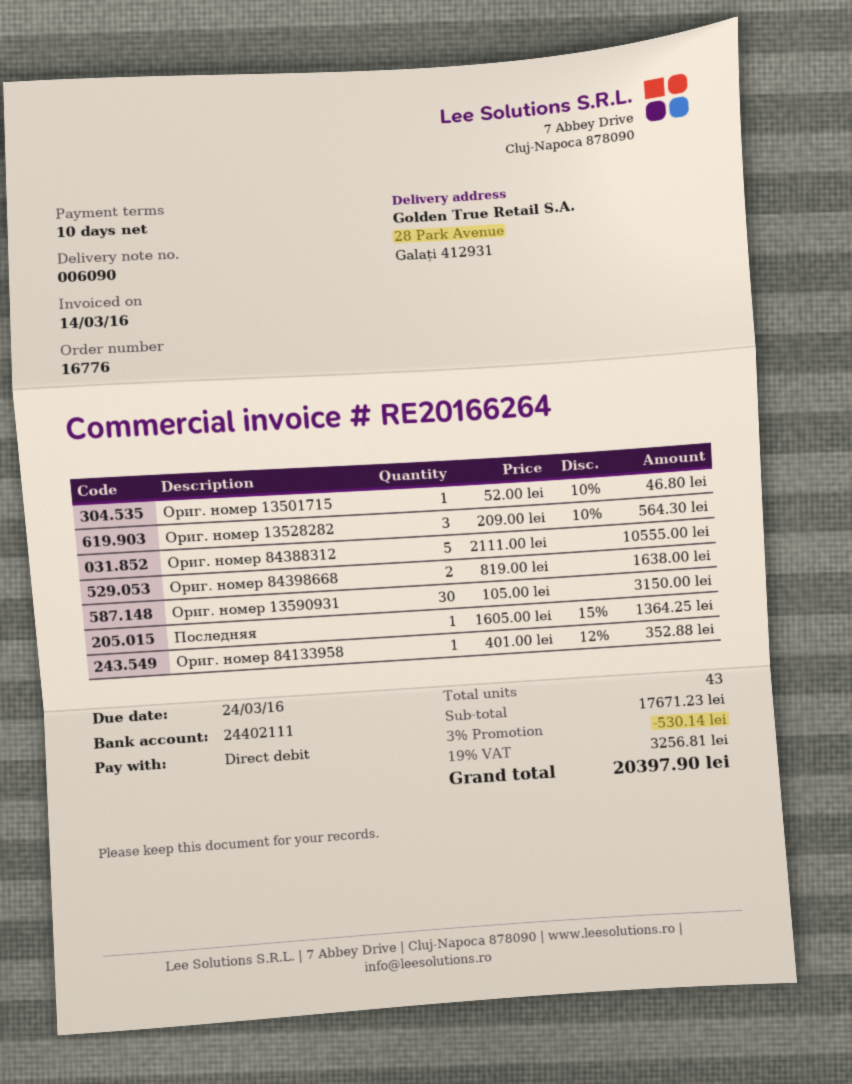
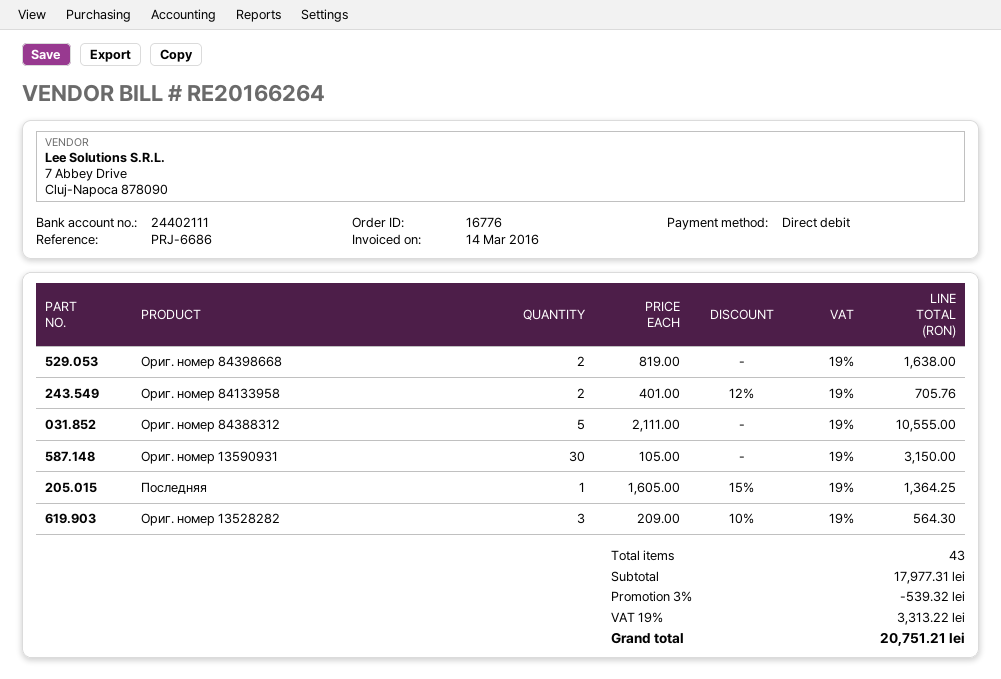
Ориг. номер 13501715: 1 x 52.00 - 10% = 46.80 -> none
Ориг. номер 84133958: 1 x 401.00 - 12% = 352.88 -> 2 x 401.00 - 12% = 705.76
subtotal: 17671.23 -> 17977.31
discount: 3% = 530.14 -> 3% = 539.32
tax: 19% = 3256.81 -> 19% = 3313.22
total: 20397.90 -> 20751.21

